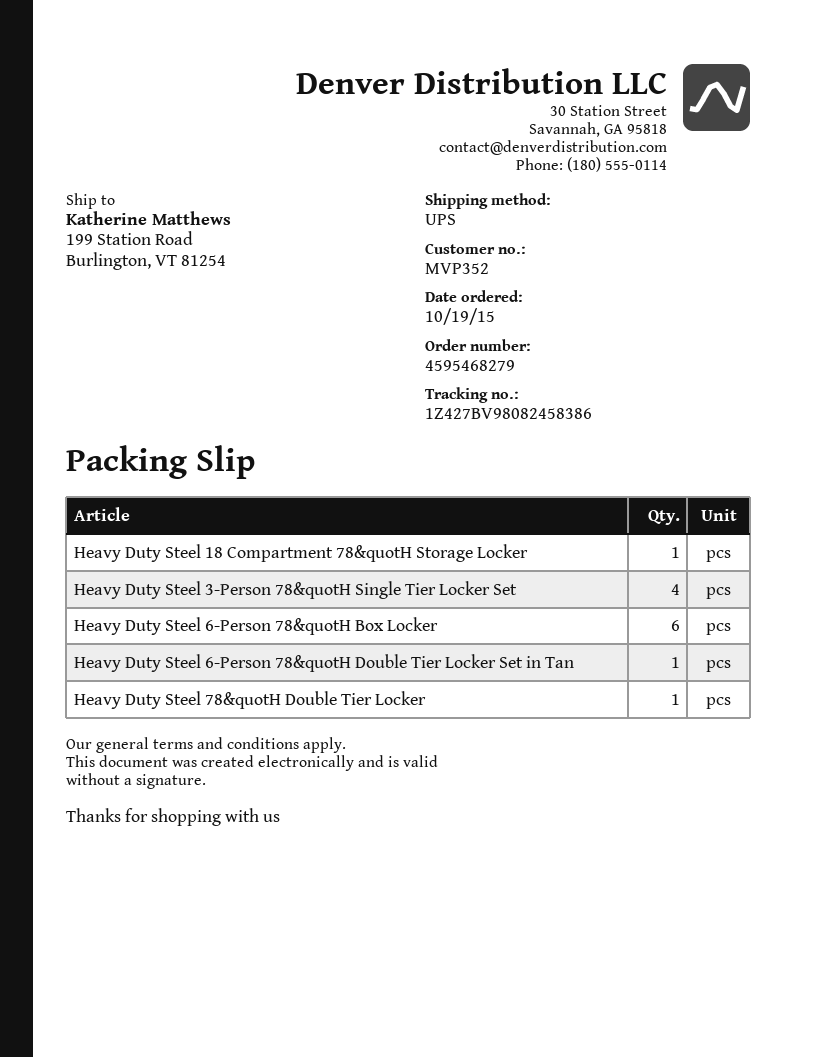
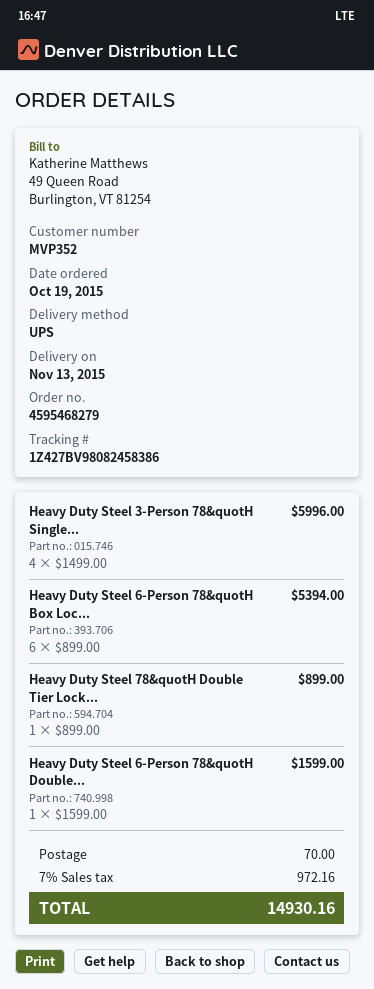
Heavy Duty Steel 18 Compartment 78&quotH Storage Locker: 1 -> none

